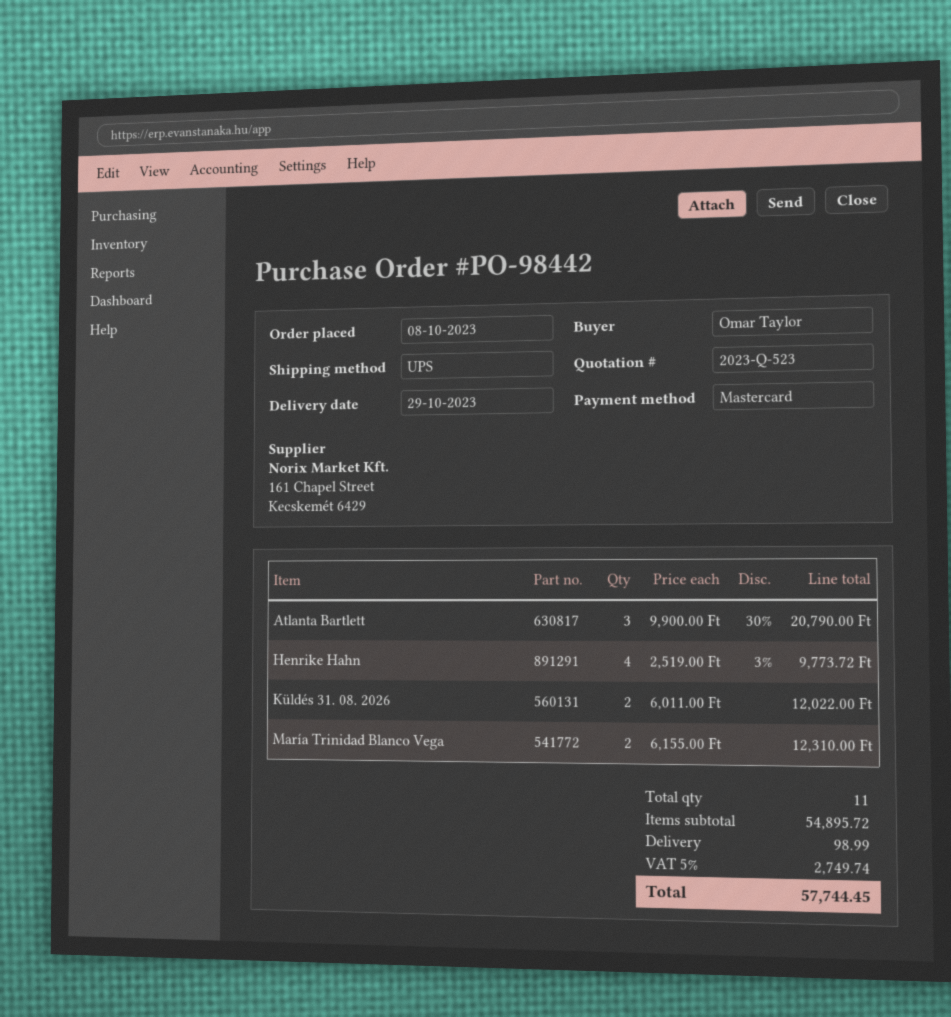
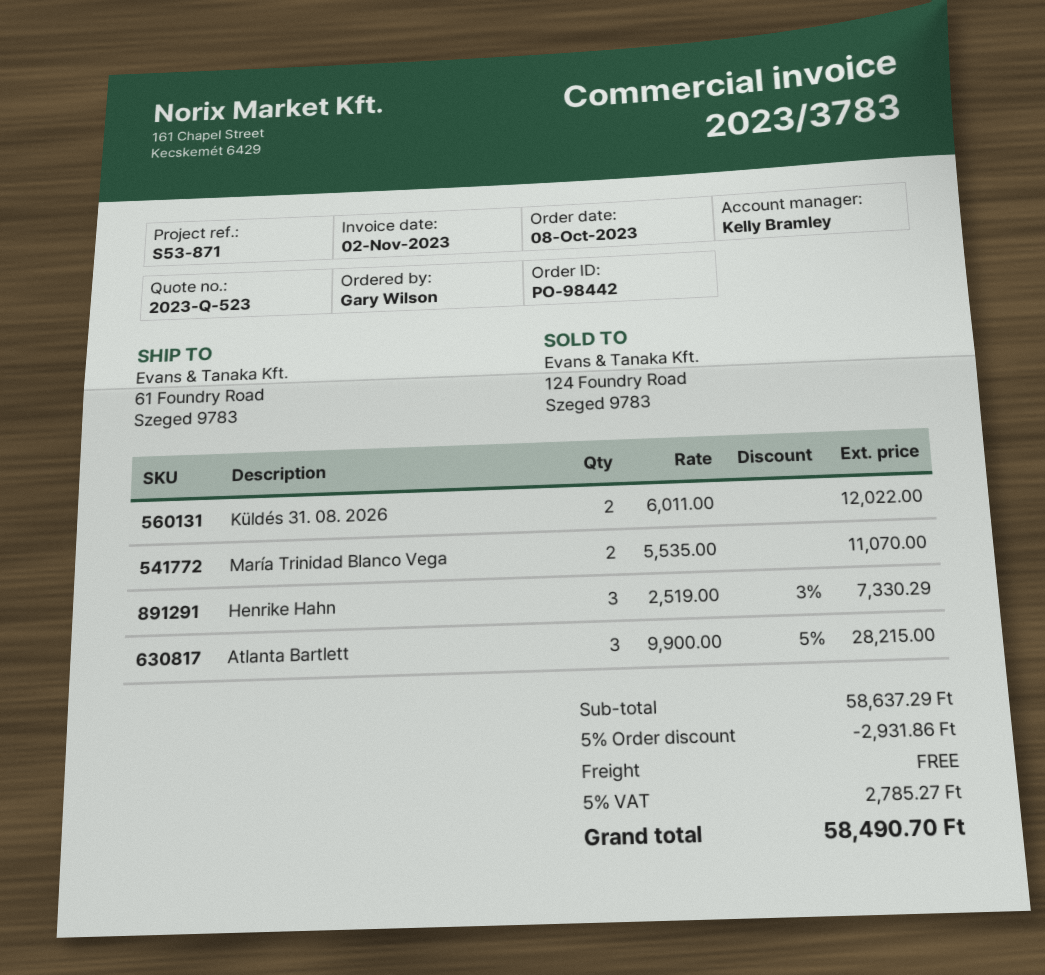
ordered by: Omar Taylor -> Gary Wilson
Atlanta Bartlett: 3 x 9900.00 - 30% = 20790.00 -> 3 x 9900.00 - 5% = 28215.00
Henrike Hahn: 4 x 2519.00 - 3% = 9773.72 -> 3 x 2519.00 - 3% = 7330.29
María Trinidad Blanco Vega: 2 x 6155.00 = 12310.00 -> 2 x 5535.00 = 11070.00
subtotal: 54895.72 -> 58637.29
discount: none -> 5% = 2931.86
shipping: 98.99 -> 0.00
tax: 5% = 2749.74 -> 5% = 2785.27
total: 57744.45 -> 58490.70

